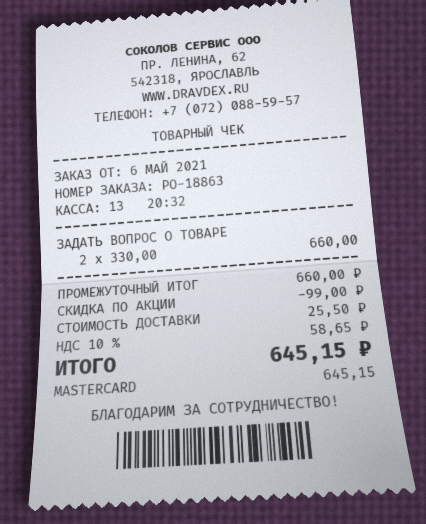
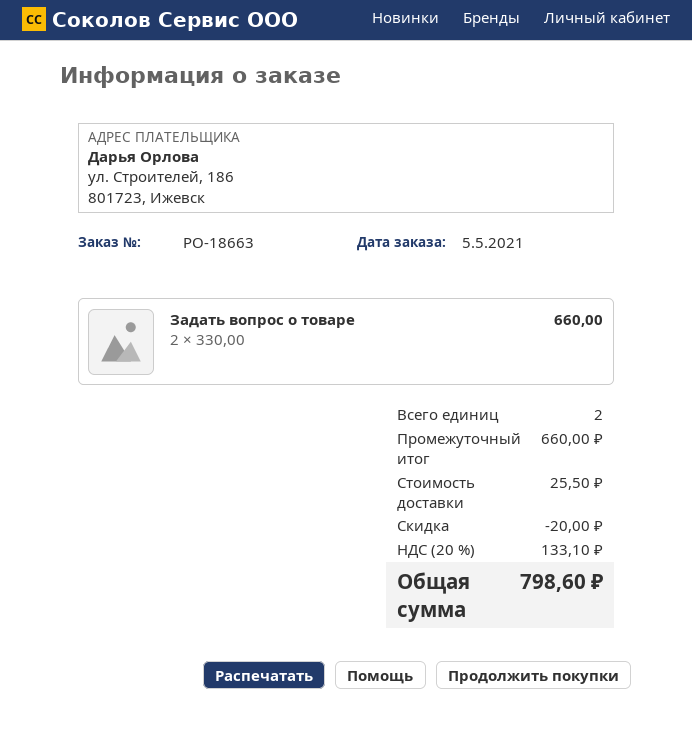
order number: PO-18863 -> PO-18663
order date: 2021-05-06 -> 2021-05-05
discount: 99.00 -> 20.00
tax: 10% = 58.65 -> 20% = 133.10
total: 645.15 -> 798.60

